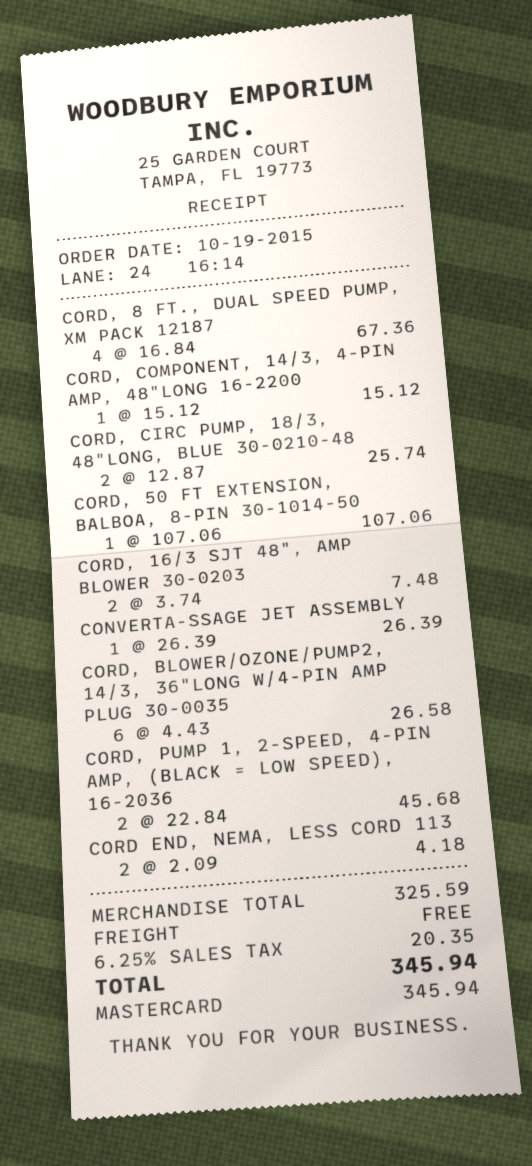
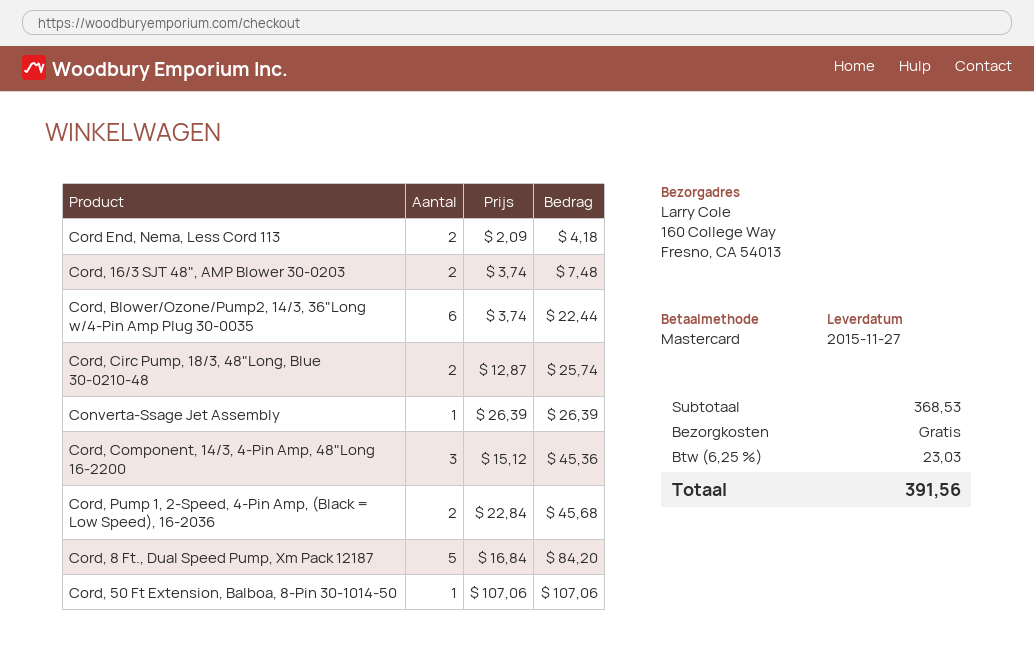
CORD, 8 FT., DUAL SPEED PUMP, XM PACK 12187: 4 x 16.84 = 67.36 -> 5 x 16.84 = 84.20
CORD, COMPONENT, 14/3, 4-PIN AMP, 48"LONG 16-2200: 1 x 15.12 = 15.12 -> 3 x 15.12 = 45.36
CORD, BLOWER/OZONE/PUMP2, 14/3, 36"LONG W/4-PIN AMP PLUG 30-0035: 6 x 4.43 = 26.58 -> 6 x 3.74 = 22.44
subtotal: 325.59 -> 368.53
tax: 6.25% = 20.35 -> 6.25% = 23.03
total: 345.94 -> 391.56

